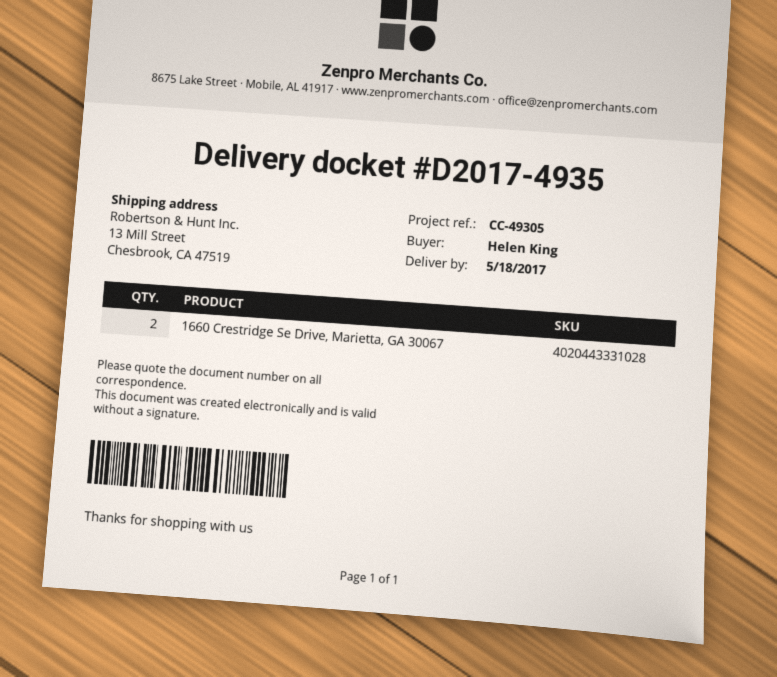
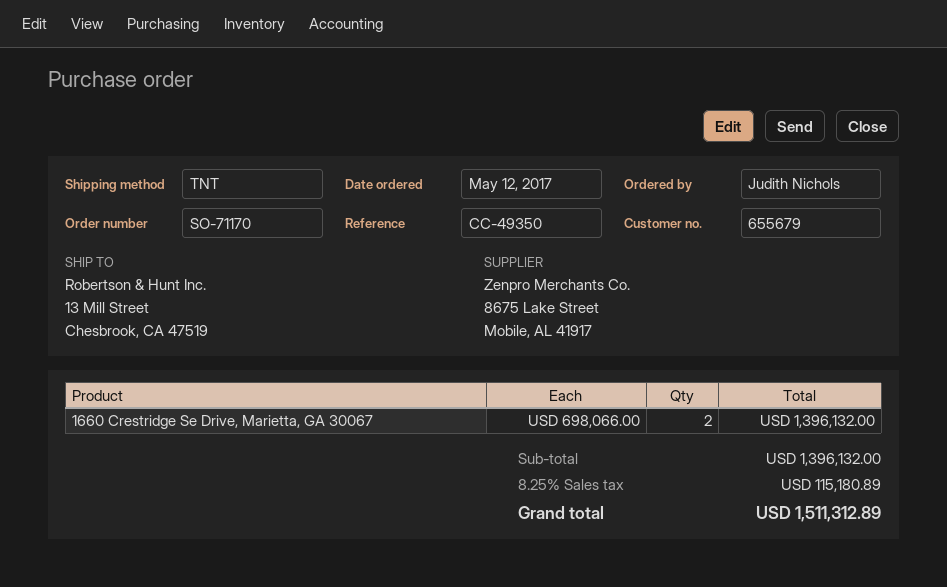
reference: CC-49305 -> CC-49350
ordered by: Helen King -> Judith Nichols

